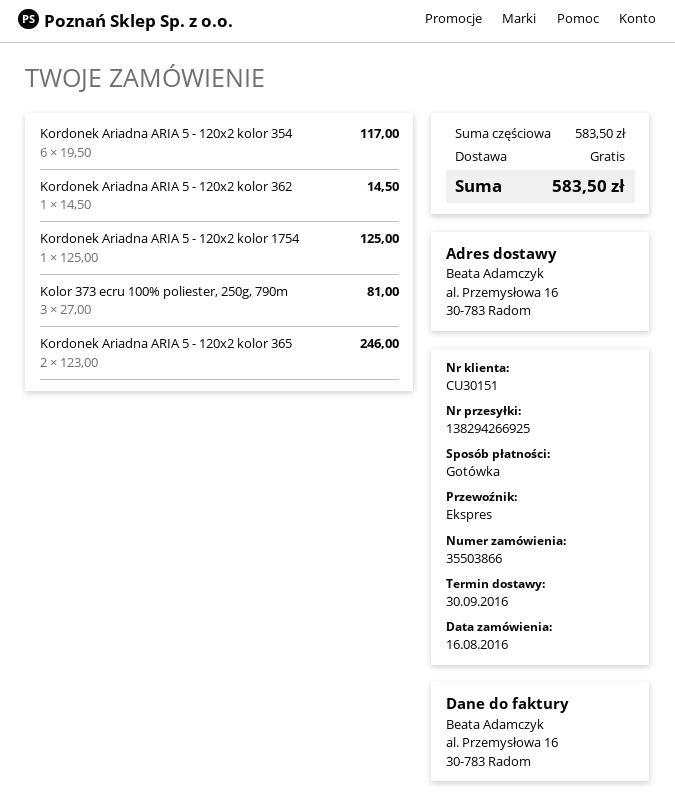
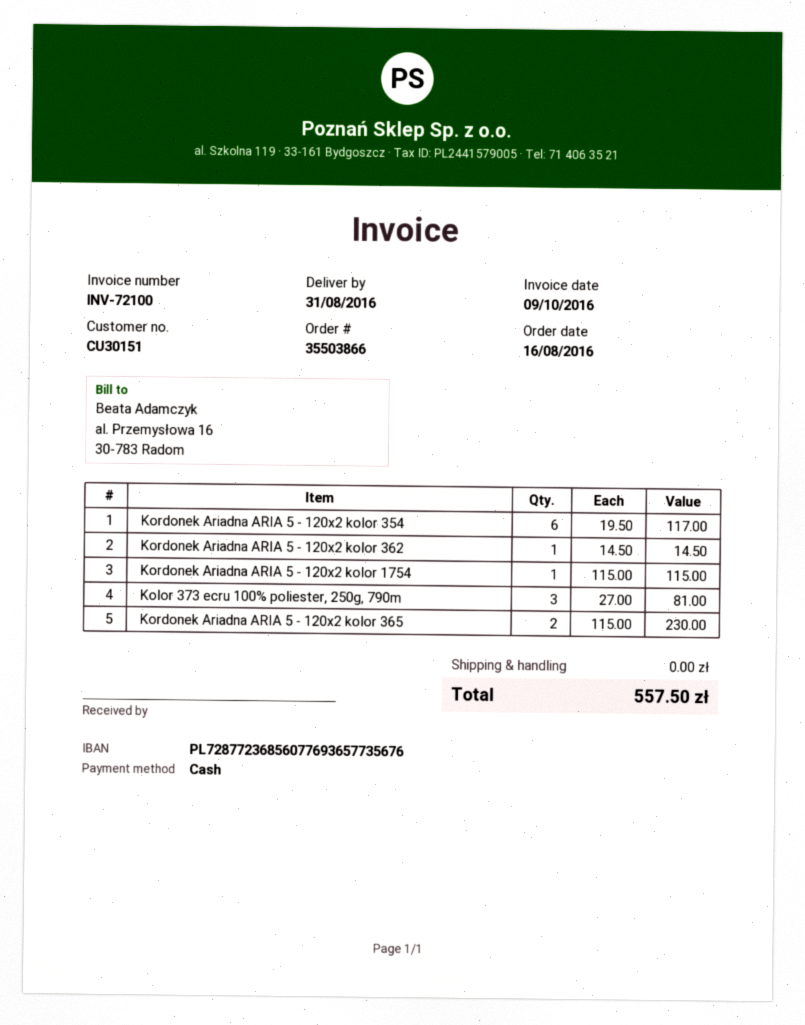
delivery date: 2016-09-30 -> 2016-08-31
Kordonek Ariadna ARIA 5 - 120x2 kolor 1754: 1 x 125.00 = 125.00 -> 1 x 115.00 = 115.00
Kordonek Ariadna ARIA 5 - 120x2 kolor 365: 2 x 123.00 = 246.00 -> 2 x 115.00 = 230.00
total: 583.50 -> 557.50

